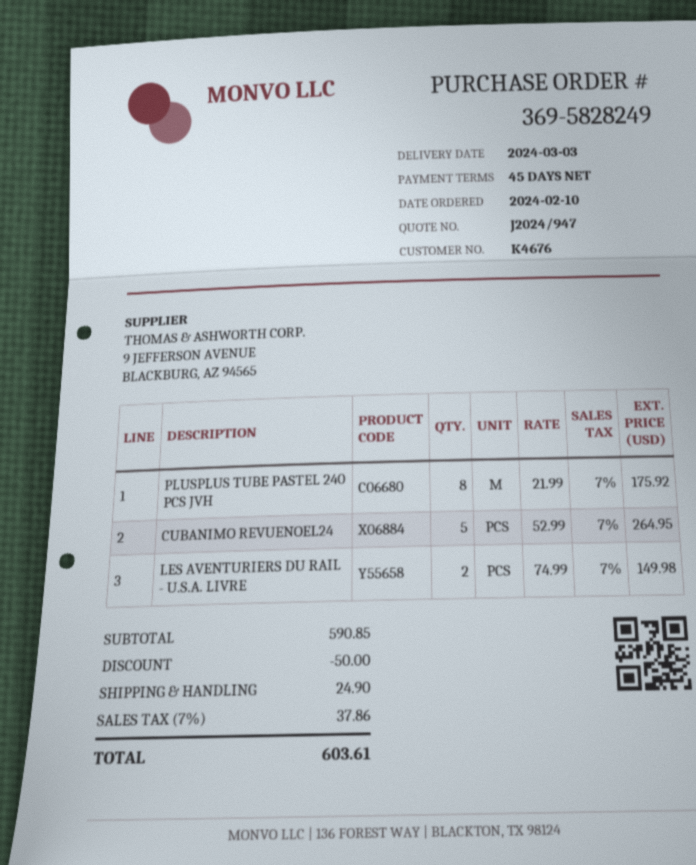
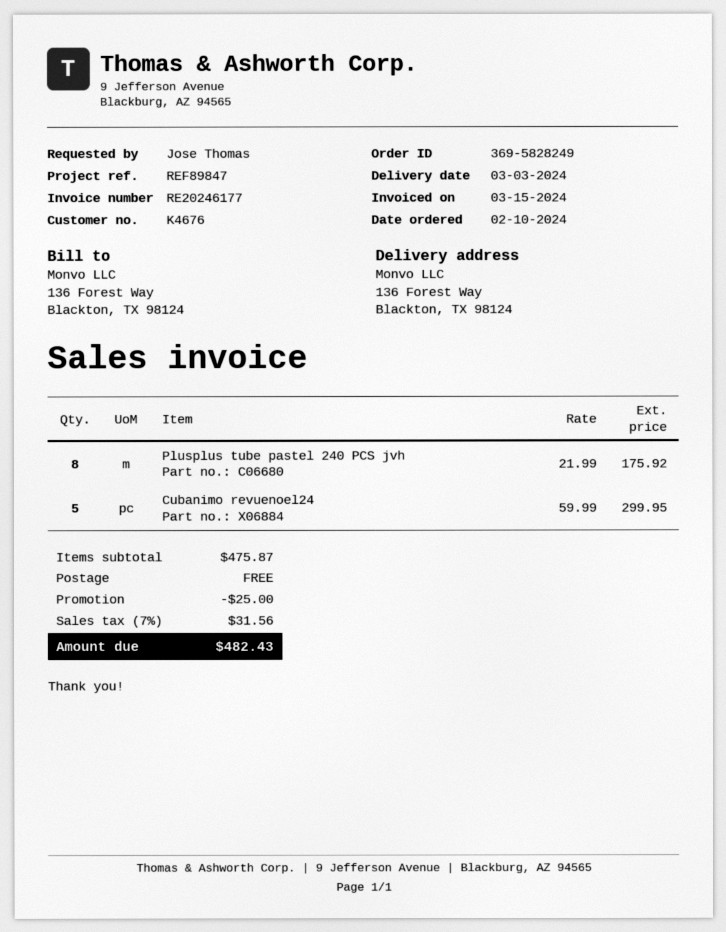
CUBANIMO REVUENOEL24: 5 x 52.99 = 264.95 -> 5 x 59.99 = 299.95
LES AVENTURIERS DU RAIL - U.S.A. LIVRE: 2 x 74.99 = 149.98 -> none
subtotal: 590.85 -> 475.87
discount: 50.00 -> 25.00
shipping: 24.90 -> 0.00
tax: 7% = 37.86 -> 7% = 31.56
total: 603.61 -> 482.43

